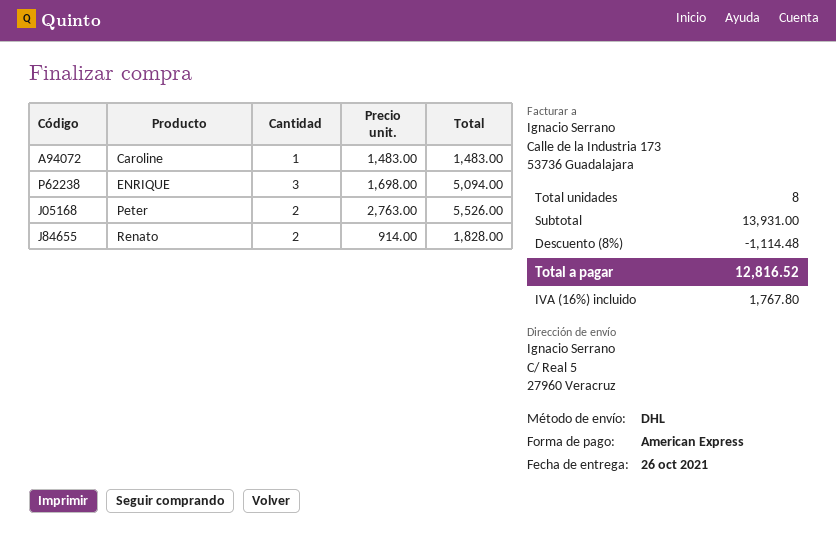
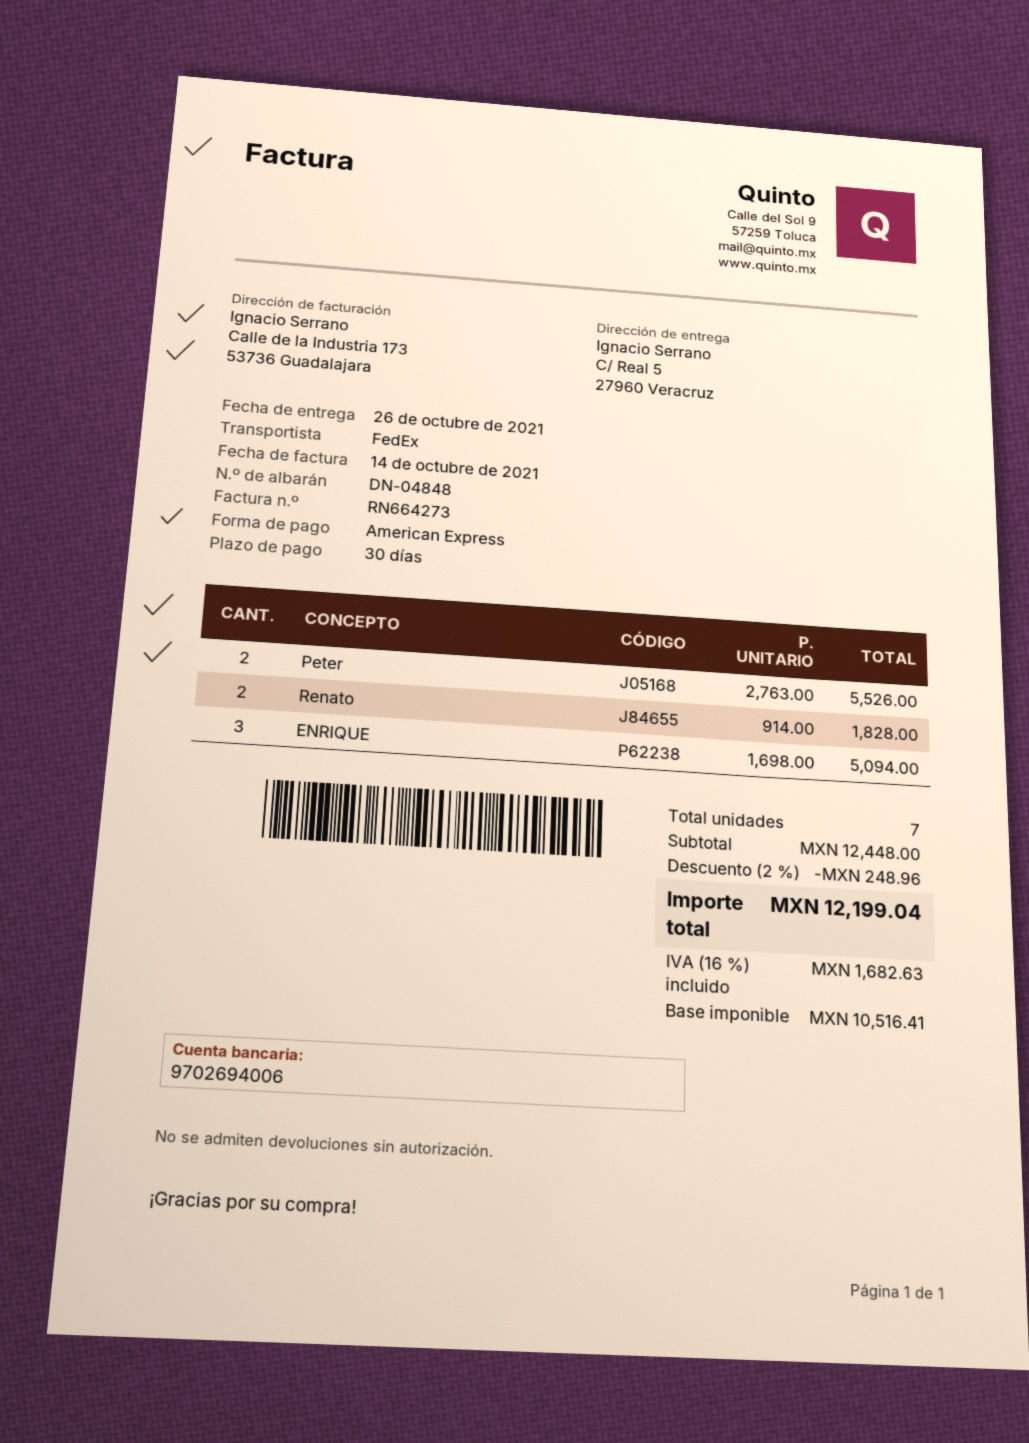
shipping method: DHL -> FedEx
Caroline: 1 x 1483.00 = 1483.00 -> none
total quantity: 8 -> 7
subtotal: 13931.00 -> 12448.00
discount: 8% = 1114.48 -> 2% = 248.96
tax: 16% = 1767.80 -> 16% = 1682.63
total: 12816.52 -> 12199.04

